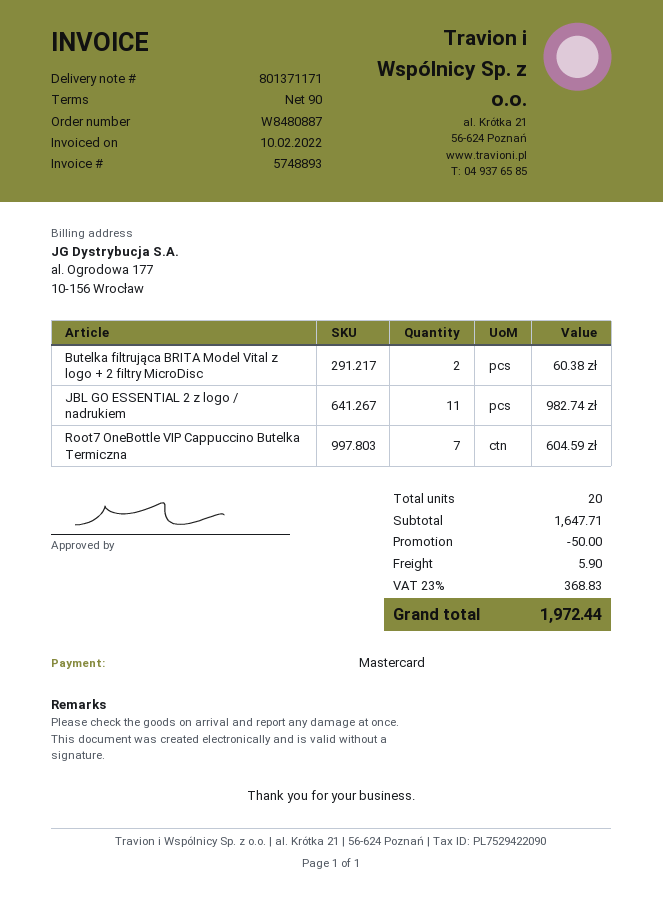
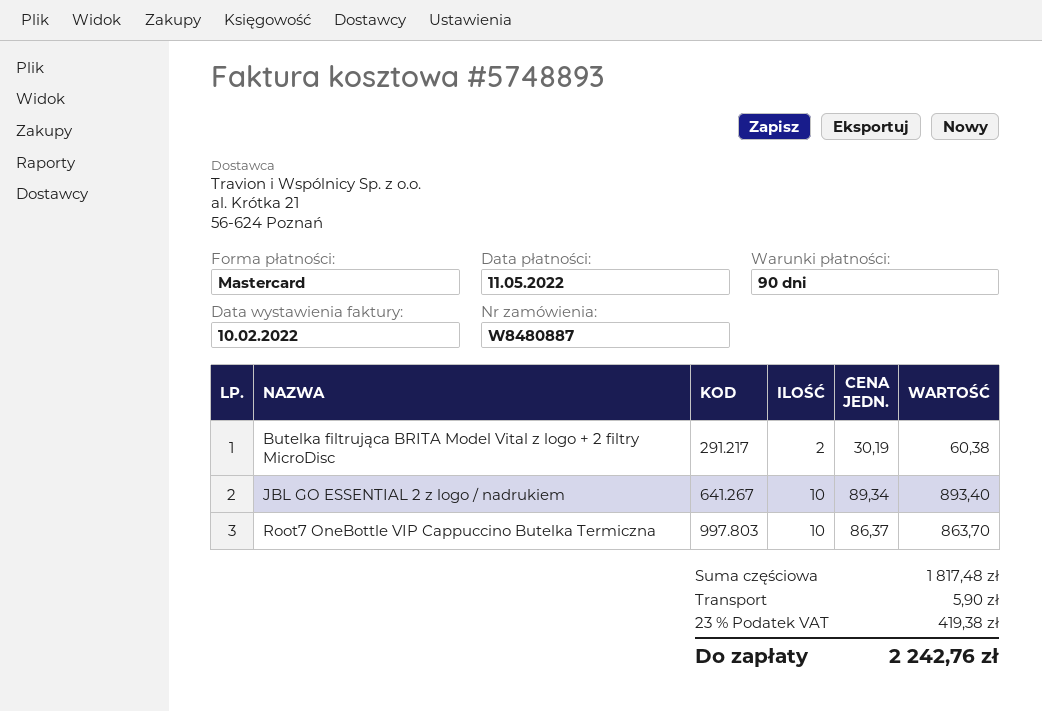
JBL GO ESSENTIAL 2 z logo / nadrukiem: 11 for 982.74 -> 10 for 893.40
Root7 OneBottle VIP Cappuccino Butelka Termiczna: 7 for 604.59 -> 10 for 863.70
subtotal: 1647.71 -> 1817.48
discount: 50.00 -> none
tax: 23% = 368.83 -> 23% = 419.38
total: 1972.44 -> 2242.76

